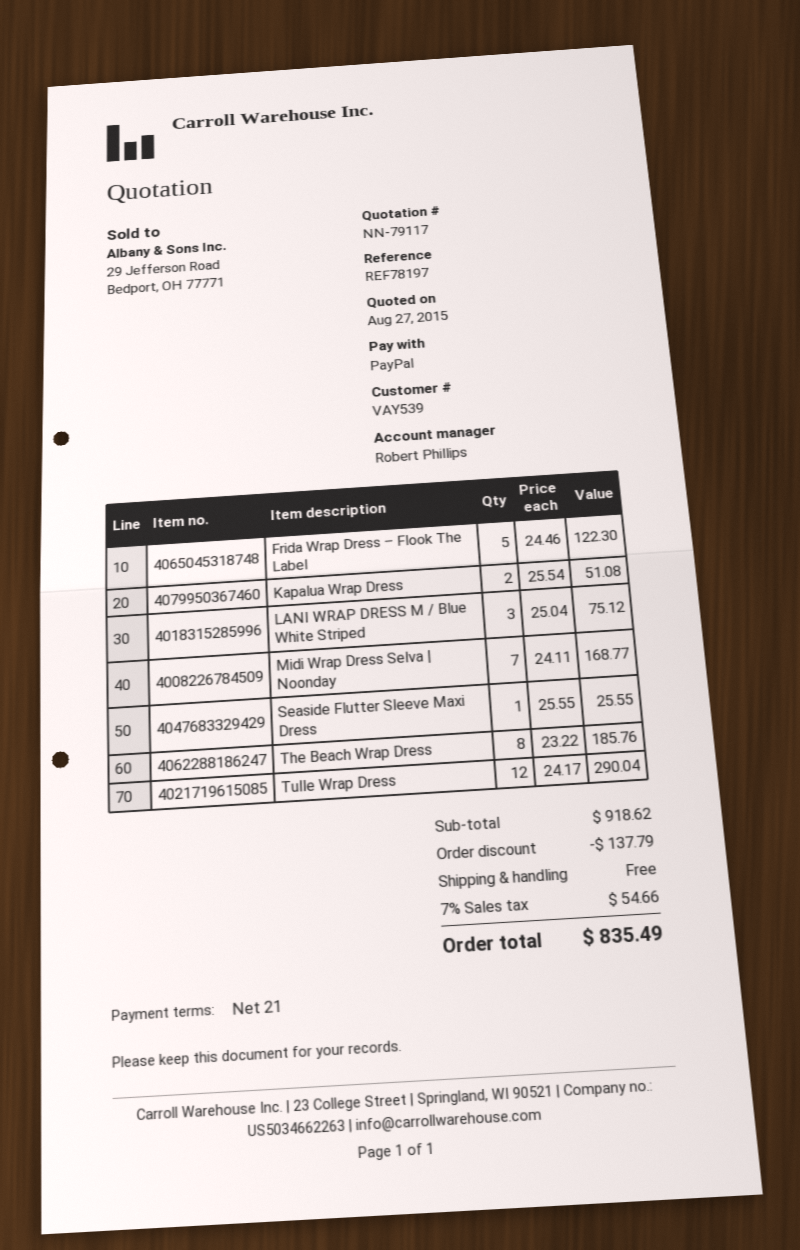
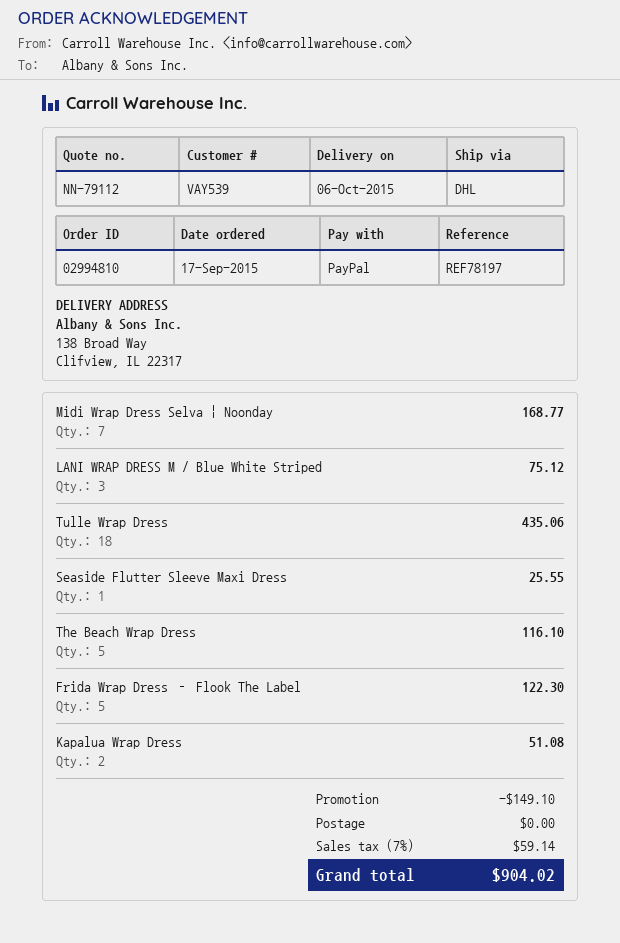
quote number: NN-79117 -> NN-79112
The Beach Wrap Dress: 8 for 185.76 -> 5 for 116.10
Tulle Wrap Dress: 12 for 290.04 -> 18 for 435.06
discount: 137.79 -> 149.10
tax: 7% = 54.66 -> 7% = 59.14
total: 835.49 -> 904.02

